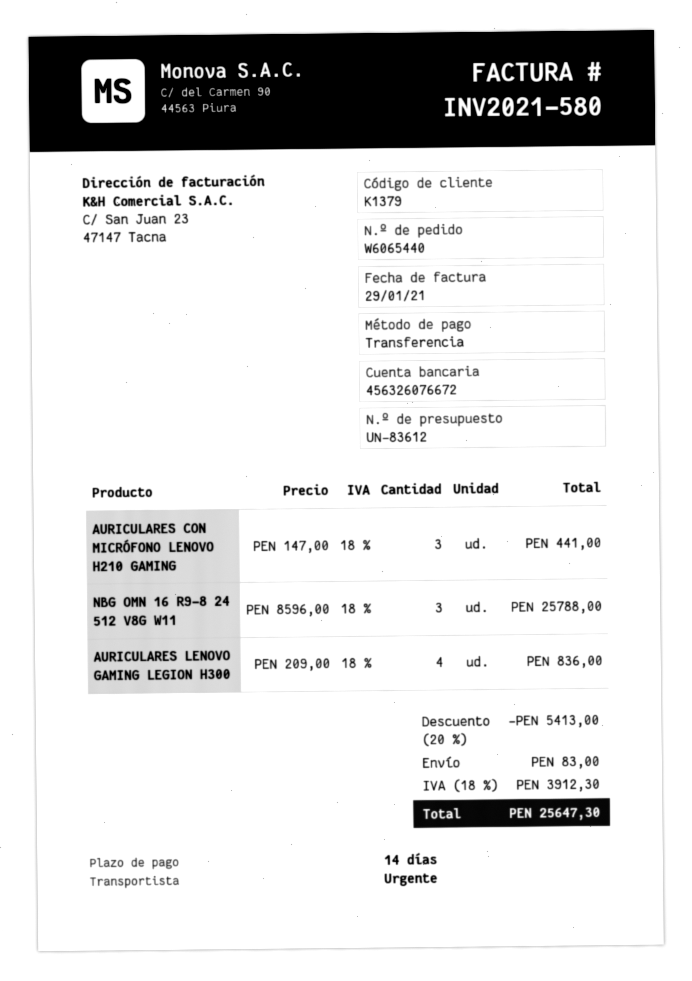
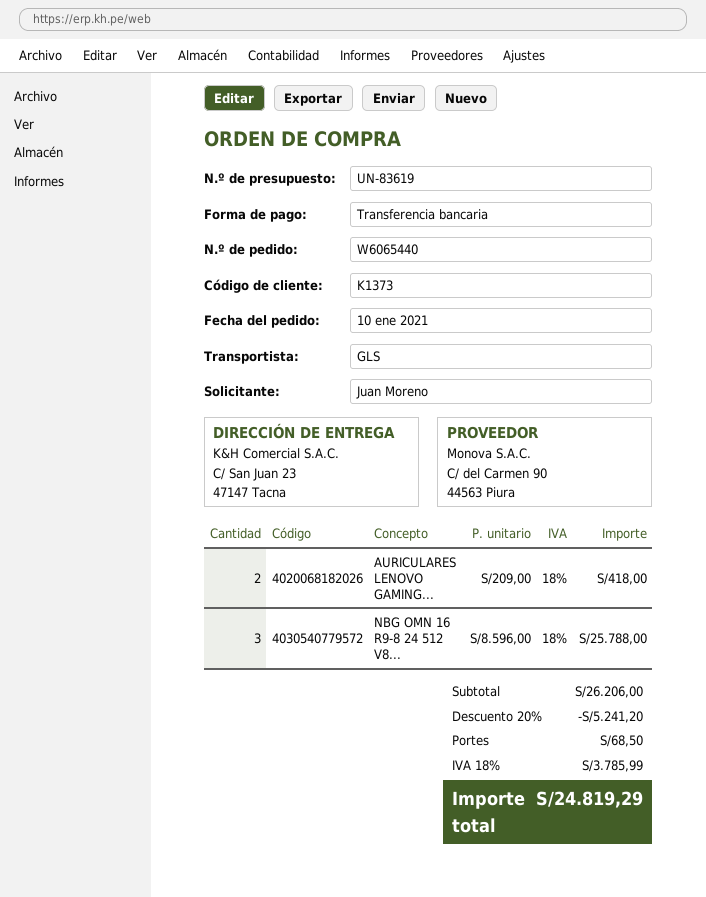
quote number: UN-83612 -> UN-83619
customer number: K1379 -> K1373
shipping method: express -> GLS
AURICULARES CON MICRÓFONO LENOVO H210 GAMING: 3 x 147.00 = 441.00 -> none
AURICULARES LENOVO GAMING LEGION H300: 4 x 209.00 = 836.00 -> 2 x 209.00 = 418.00
discount: 20% = 5413.00 -> 20% = 5241.20
shipping: 83.00 -> 68.50
tax: 18% = 3912.30 -> 18% = 3785.99
total: 25647.30 -> 24819.29

